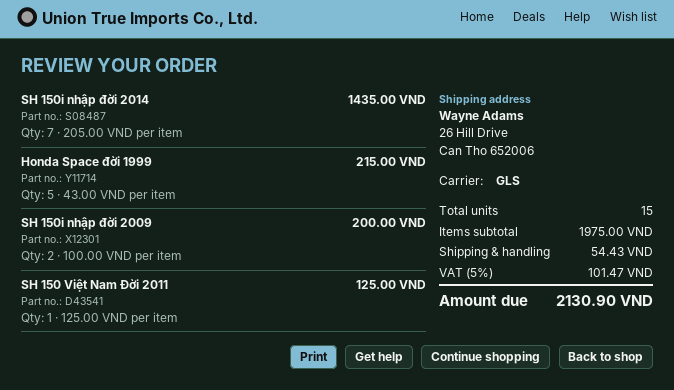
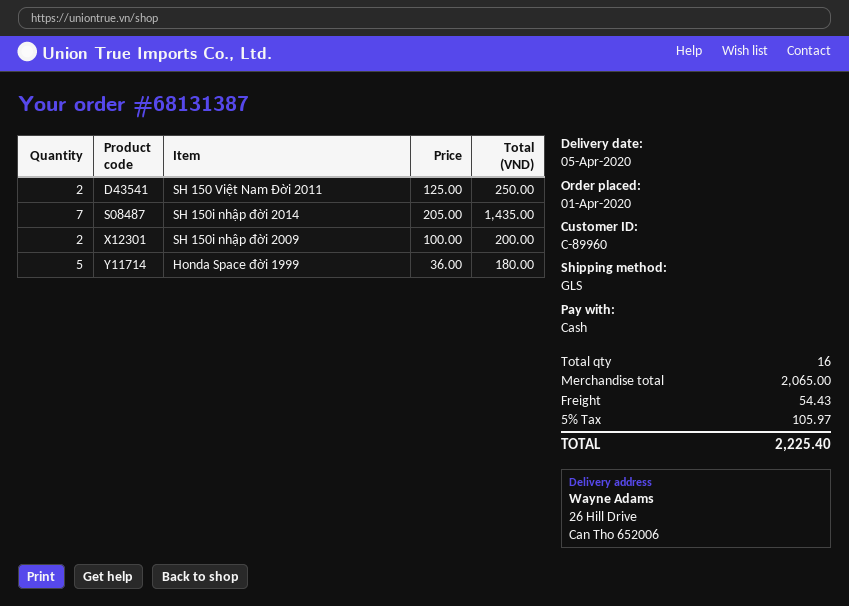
Honda Space đời 1999: 5 x 43.00 = 215.00 -> 5 x 36.00 = 180.00
SH 150 Việt Nam Đời 2011: 1 x 125.00 = 125.00 -> 2 x 125.00 = 250.00
total quantity: 15 -> 16
subtotal: 1975.00 -> 2065.00
tax: 5% = 101.47 -> 5% = 105.97
total: 2130.90 -> 2225.40

